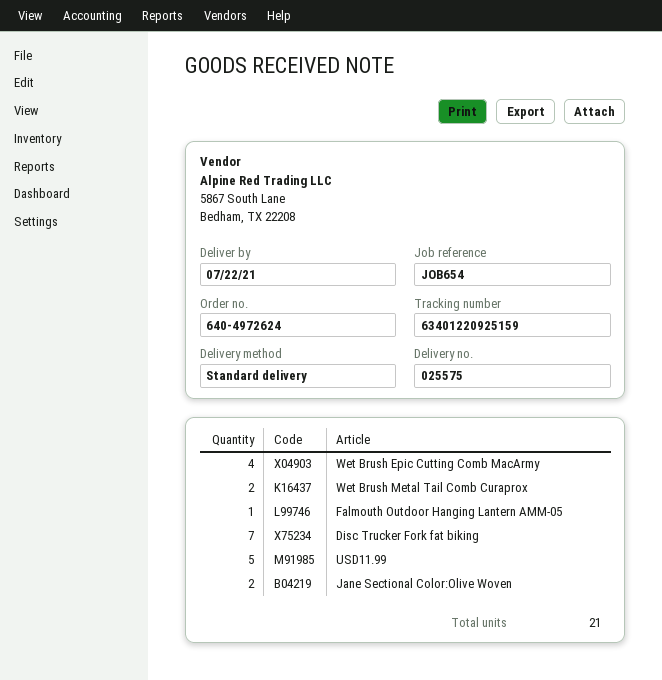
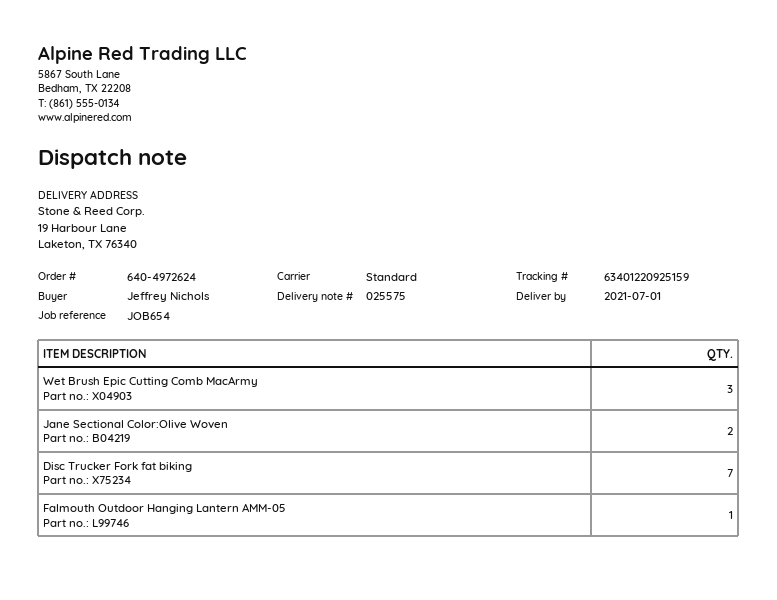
delivery date: 2021-07-22 -> 2021-07-01
Wet Brush Epic Cutting Comb MacArmy: 4 -> 3
Wet Brush Metal Tail Comb Curaprox: 2 -> none
USD11.99: 5 -> none

